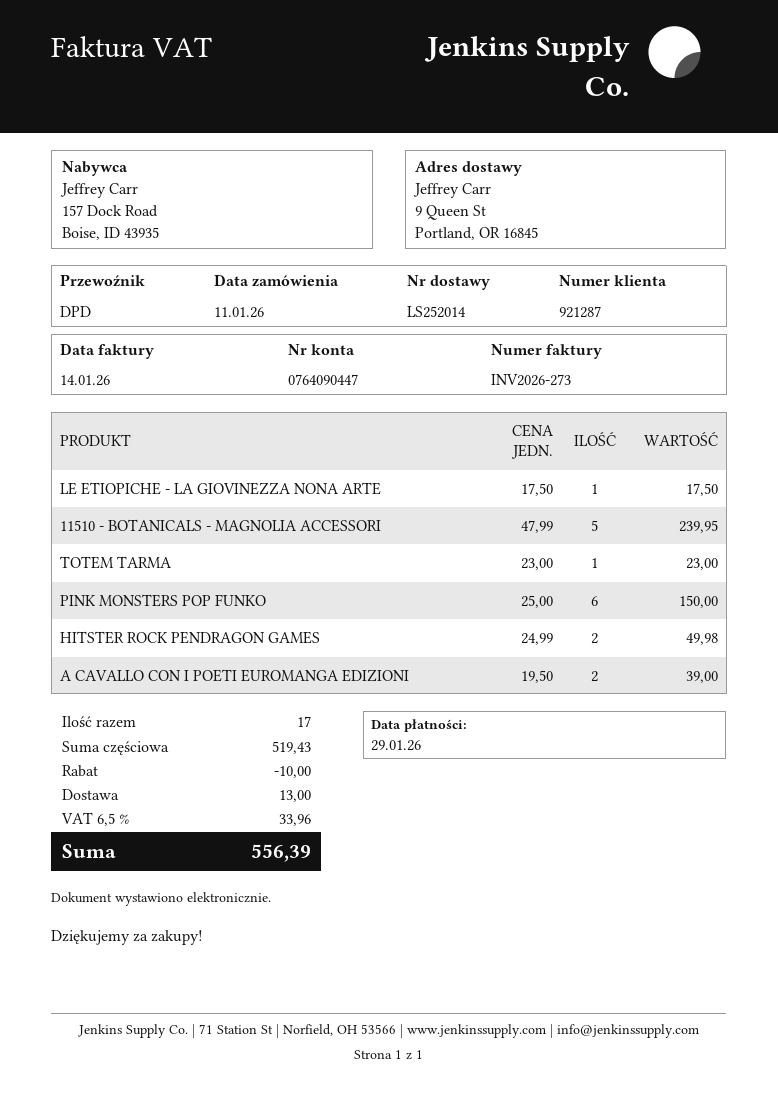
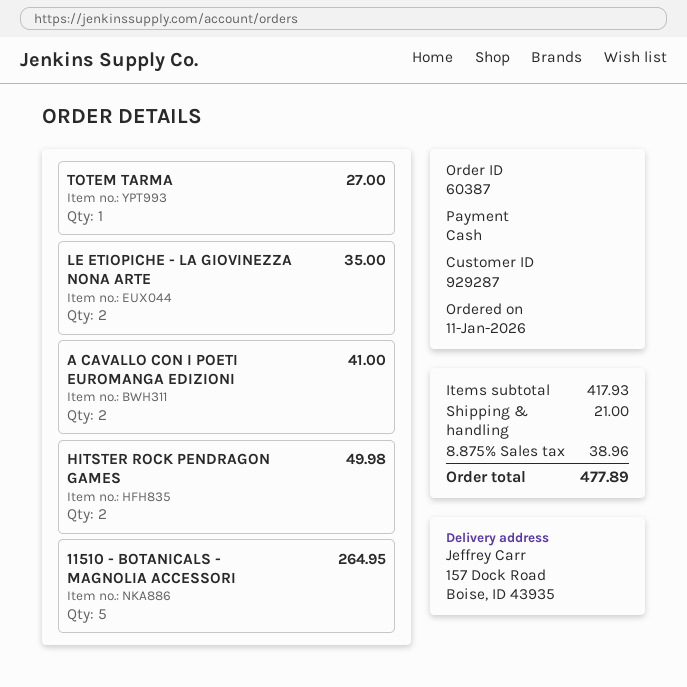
customer number: 921287 -> 929287
ship to: 9 Queen St, Portland, OR 16845 -> 157 Dock Road, Boise, ID 43935
LE ETIOPICHE - LA GIOVINEZZA NONA ARTE: 1 for 17.50 -> 2 for 35.00
11510 - BOTANICALS - MAGNOLIA ACCESSORI: 5 for 239.95 -> 5 for 264.95
TOTEM TARMA: 1 for 23.00 -> 1 for 27.00
PINK MONSTERS POP FUNKO: 6 for 150.00 -> none
A CAVALLO CON I POETI EUROMANGA EDIZIONI: 2 for 39.00 -> 2 for 41.00
subtotal: 519.43 -> 417.93
discount: 10.00 -> none
shipping: 13.00 -> 21.00
tax: 6.5% = 33.96 -> 8.875% = 38.96
total: 556.39 -> 477.89

